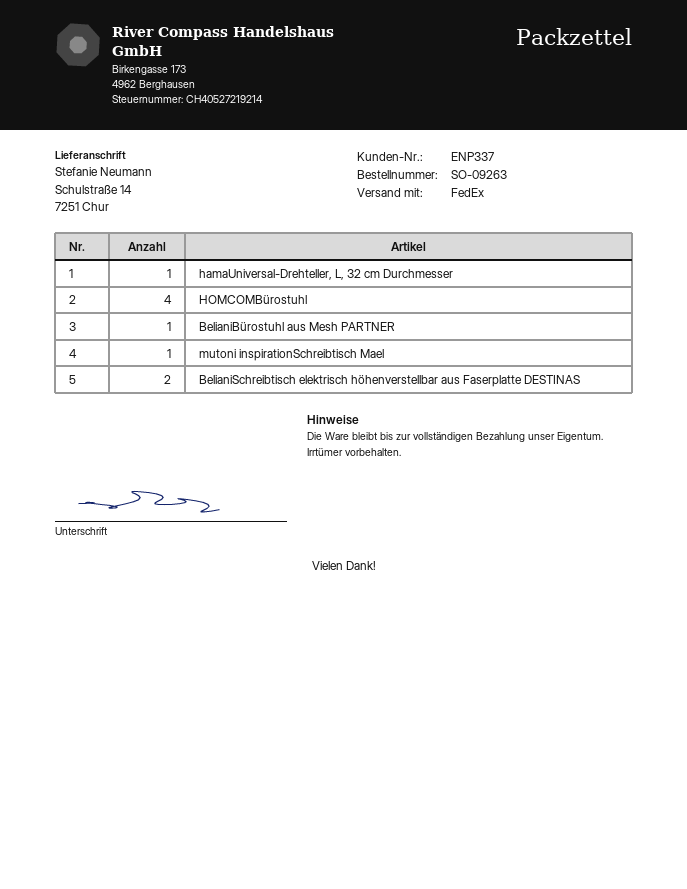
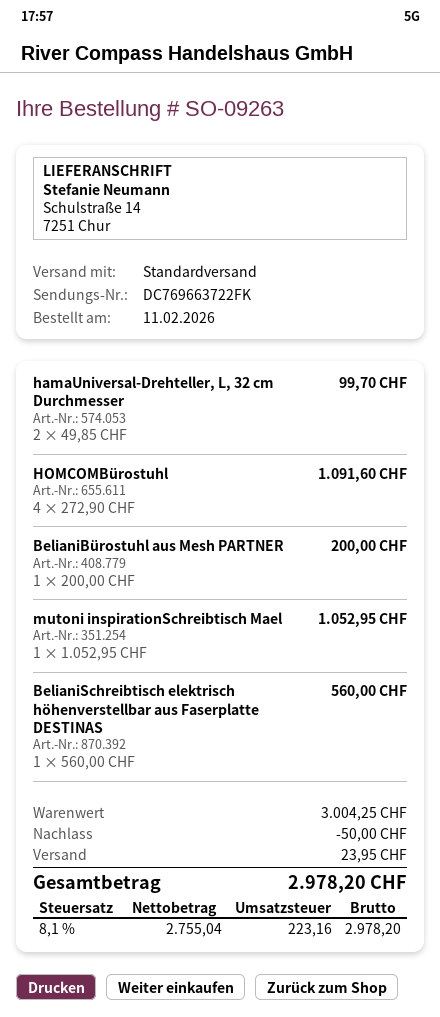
shipping method: FedEx -> standard
hamaUniversal-Drehteller, L, 32 cm Durchmesser: 1 -> 2
BelianiSchreibtisch elektrisch höhenverstellbar aus Faserplatte DESTINAS: 2 -> 1

